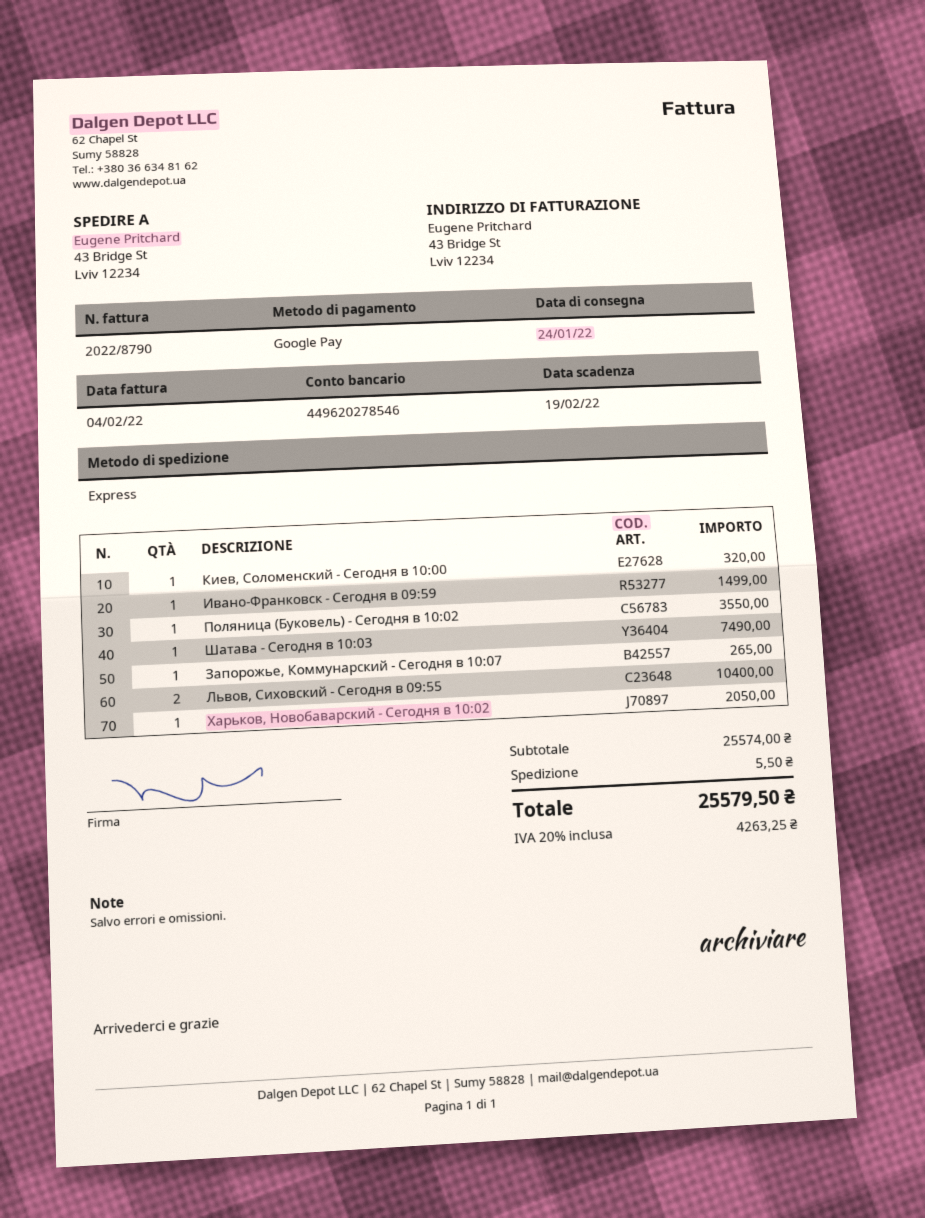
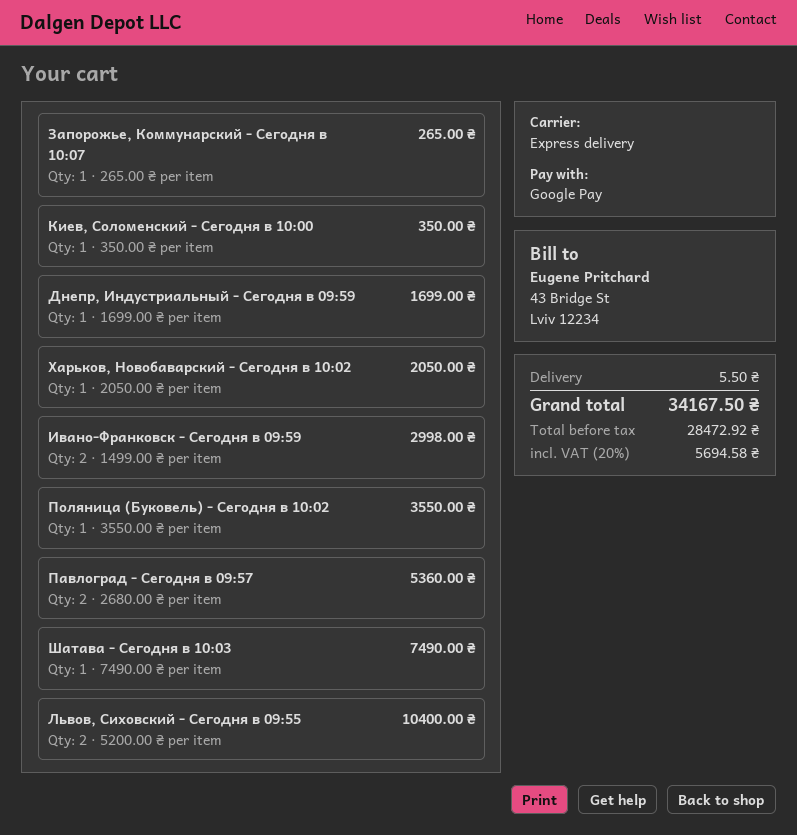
Киев, Соломенский - Сегодня в 10:00: 1 for 320.00 -> 1 for 350.00
Ивано-Франковск - Сегодня в 09:59: 1 for 1499.00 -> 2 for 2998.00
Днепр, Индустриальный - Сегодня в 09:59: none -> 1 for 1699.00
Павлоград - Сегодня в 09:57: none -> 2 for 5360.00
tax: 20% = 4263.25 -> 20% = 5694.58
total: 25579.50 -> 34167.50

